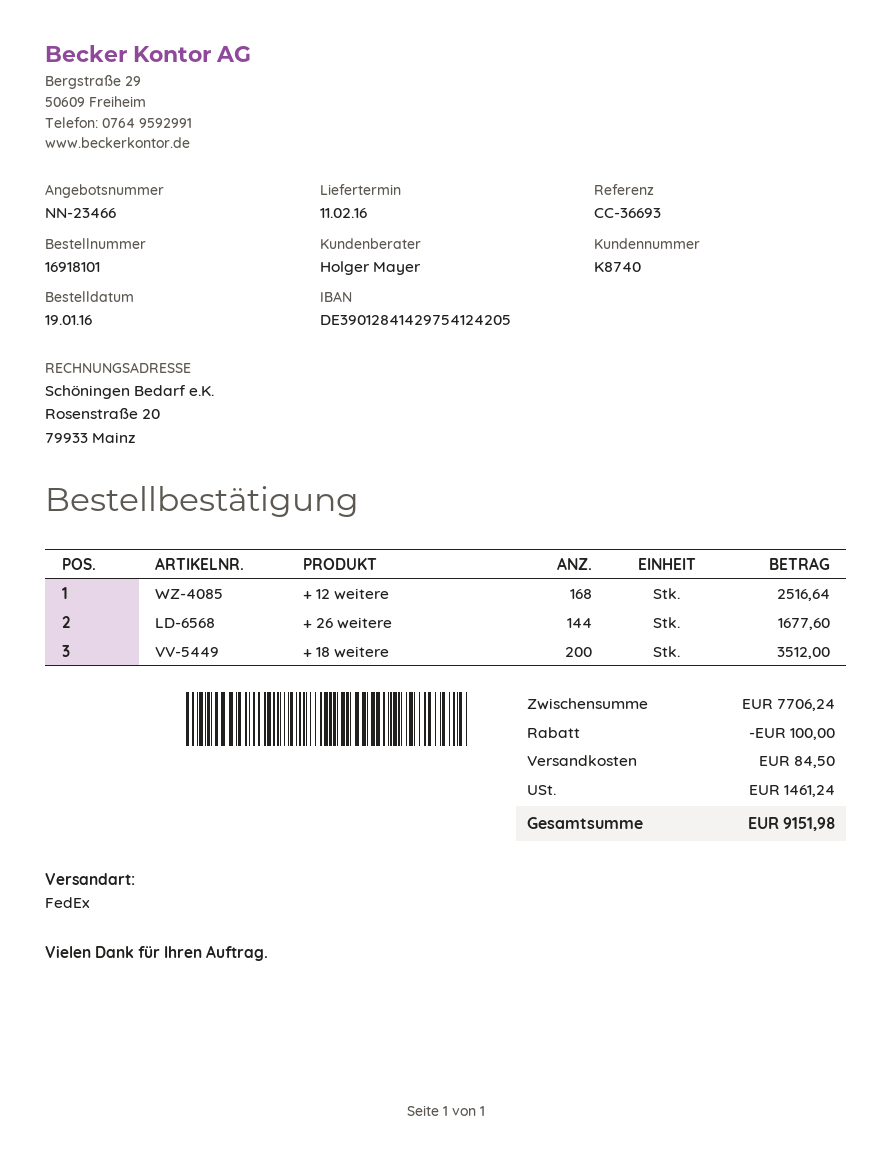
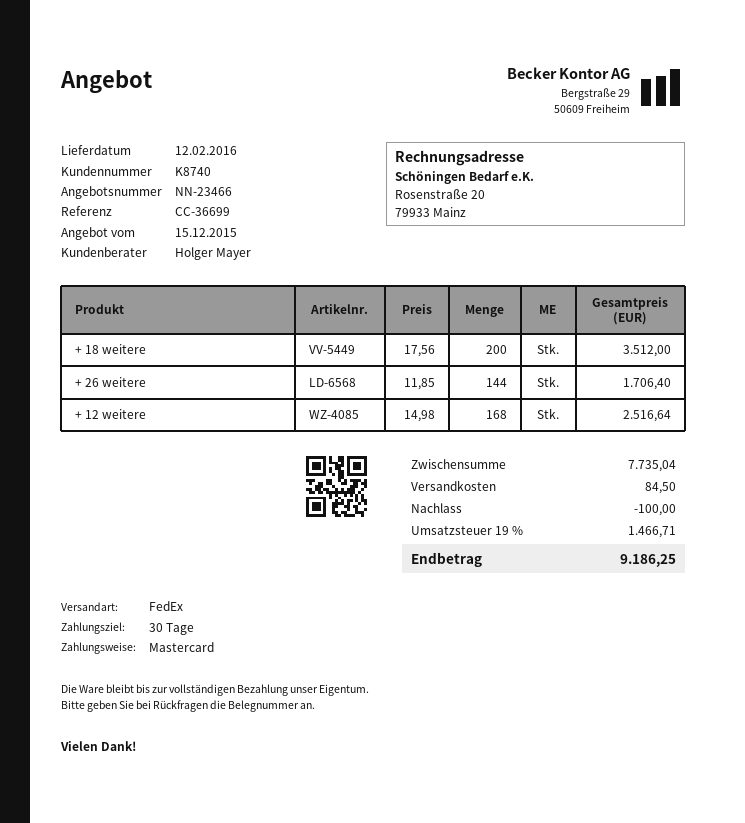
delivery date: 2016-02-11 -> 2016-02-12
reference: CC-36693 -> CC-36699
+ 26 weitere: 144 for 1677.60 -> 144 for 1706.40
subtotal: 7706.24 -> 7735.04
tax: 1461.24 -> 1466.71
total: 9151.98 -> 9186.25

